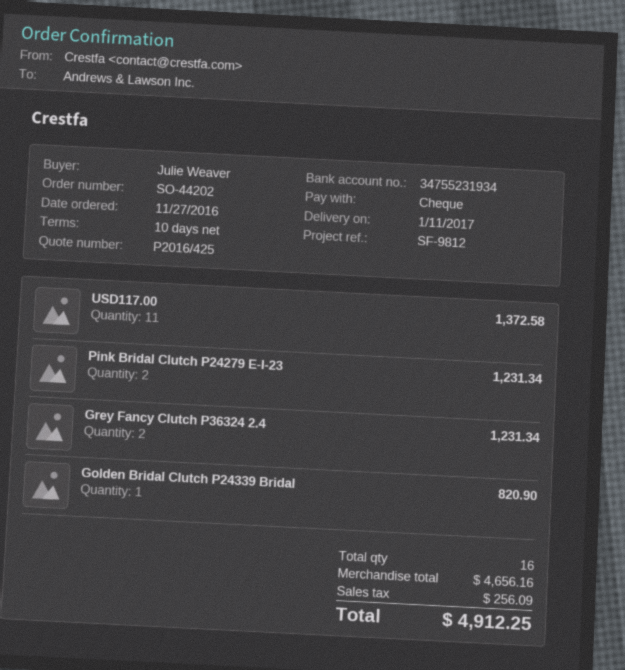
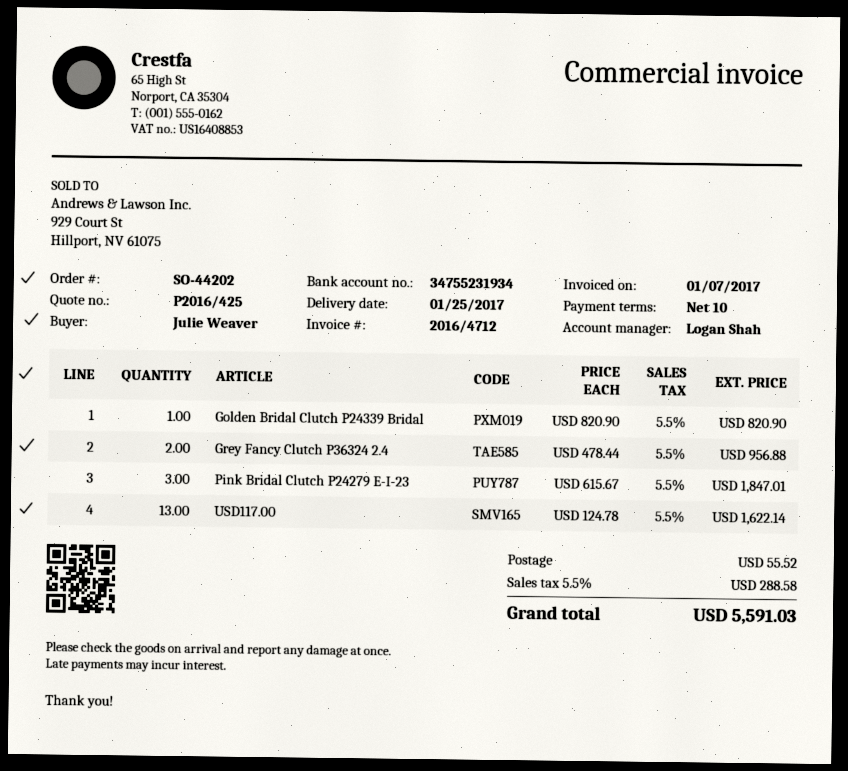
delivery date: 2017-01-11 -> 2017-01-25
USD117.00: 11 for 1372.58 -> 13 for 1622.14
Pink Bridal Clutch P24279 E-I-23: 2 for 1231.34 -> 3 for 1847.01
Grey Fancy Clutch P36324 2.4: 2 for 1231.34 -> 2 for 956.88
shipping: none -> 55.52
tax: 256.09 -> 288.58
total: 4912.25 -> 5591.03

